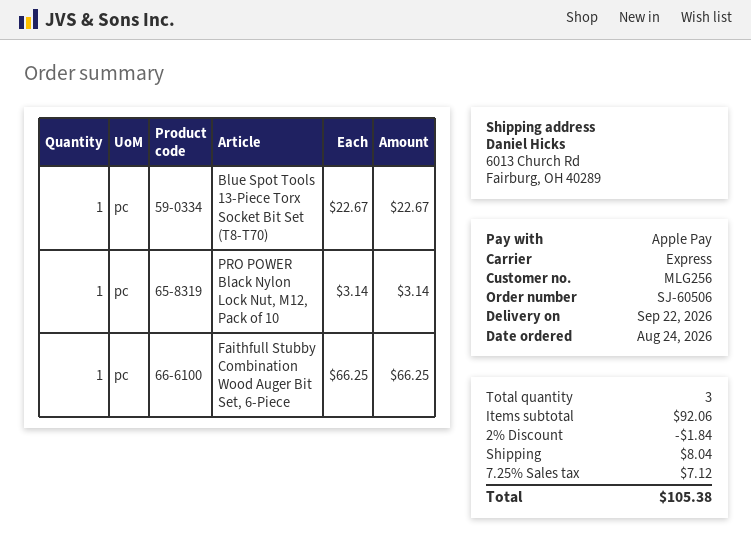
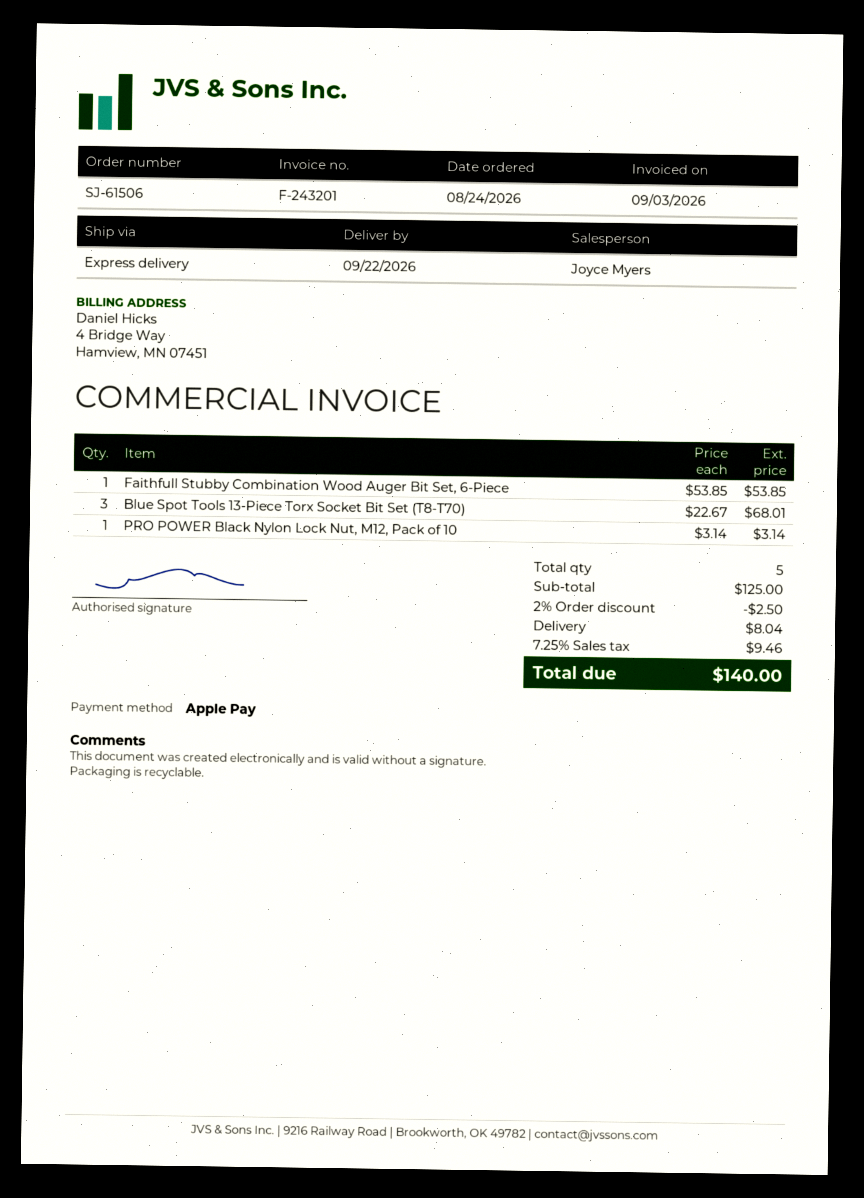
order number: SJ-60506 -> SJ-61506
Blue Spot Tools 13-Piece Torx Socket Bit Set (T8-T70): 1 x 22.67 = 22.67 -> 3 x 22.67 = 68.01
Faithfull Stubby Combination Wood Auger Bit Set, 6-Piece: 1 x 66.25 = 66.25 -> 1 x 53.85 = 53.85
total quantity: 3 -> 5
subtotal: 92.06 -> 125.00
discount: 2% = 1.84 -> 2% = 2.50
tax: 7.25% = 7.12 -> 7.25% = 9.46
total: 105.38 -> 140.00

